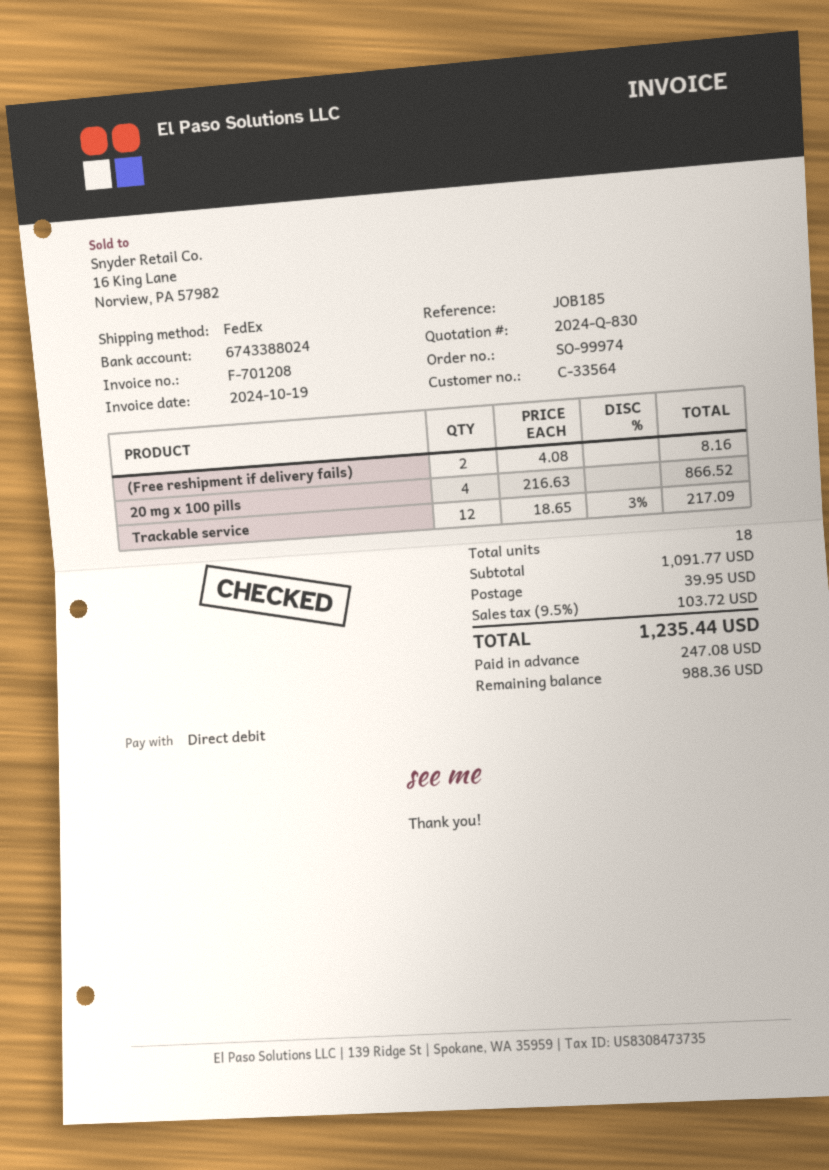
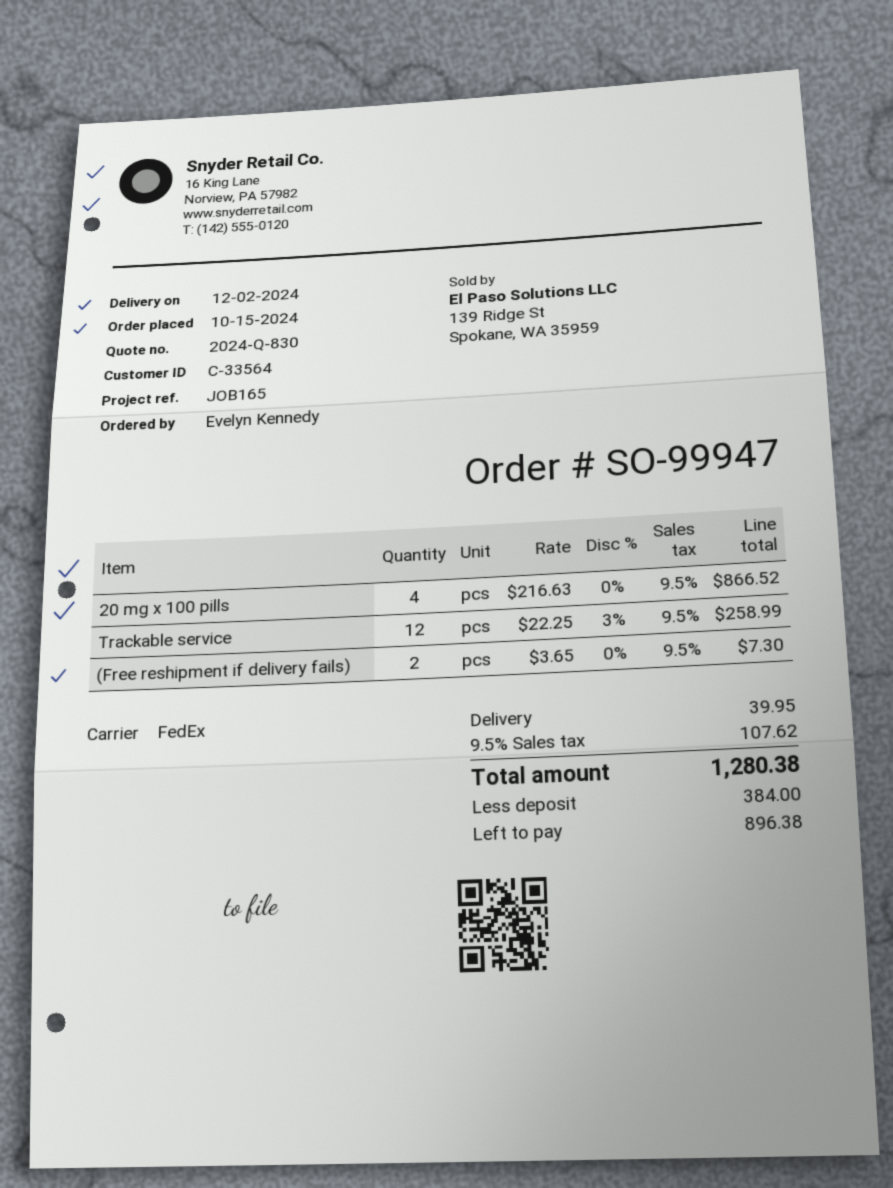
order number: SO-99974 -> SO-99947
reference: JOB185 -> JOB165
(Free reshipment if delivery fails): 2 x 4.08 = 8.16 -> 2 x 3.65 = 7.30
Trackable service: 12 x 18.65 - 3% = 217.09 -> 12 x 22.25 - 3% = 258.99
tax: 9.5% = 103.72 -> 9.5% = 107.62
total: 1235.44 -> 1280.38
deposit: 247.08 -> 384.00
balance: 988.36 -> 896.38

